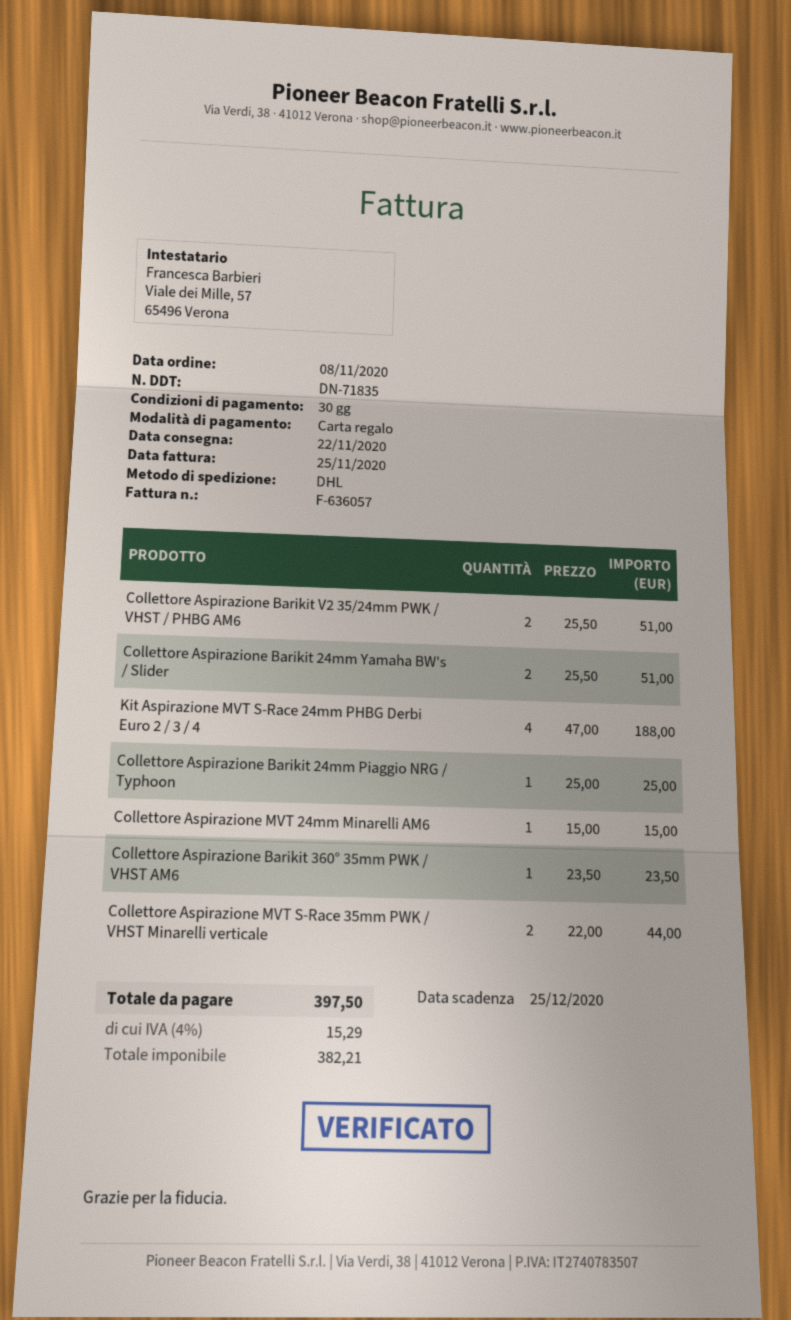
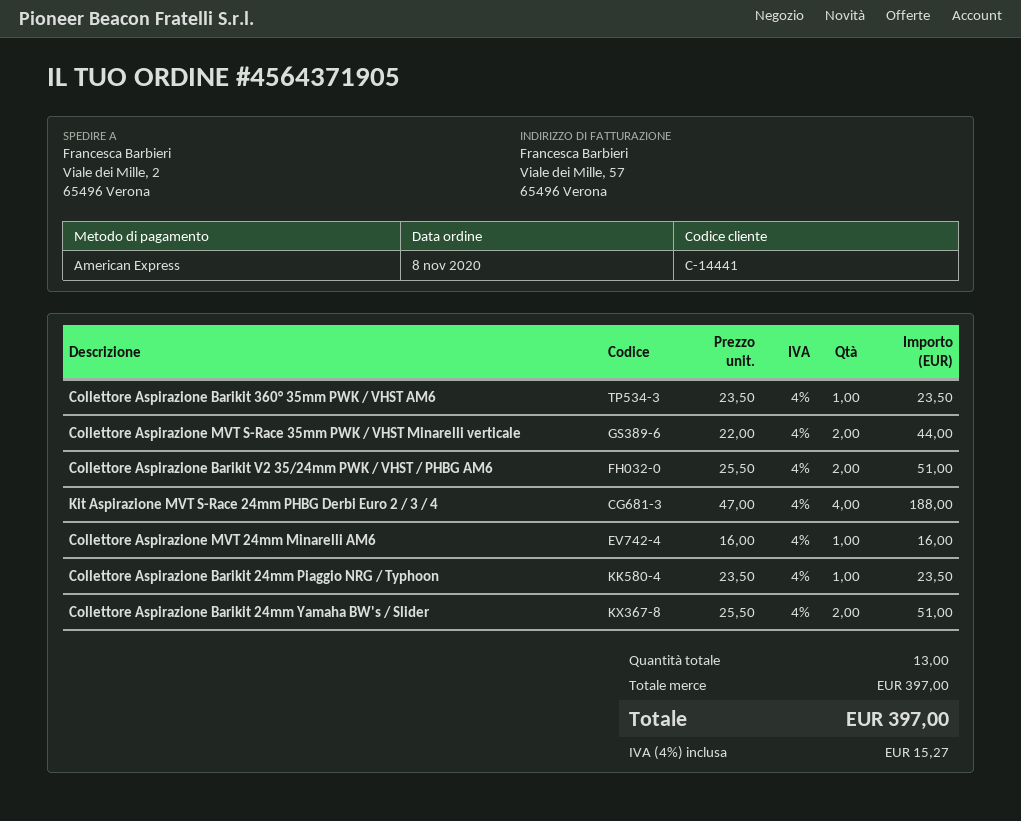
payment method: gift card -> American Express
Collettore Aspirazione Barikit 24mm Piaggio NRG / Typhoon: 1 x 25.00 = 25.00 -> 1 x 23.50 = 23.50
Collettore Aspirazione MVT 24mm Minarelli AM6: 1 x 15.00 = 15.00 -> 1 x 16.00 = 16.00
tax: 4% = 15.29 -> 4% = 15.27
total: 397.50 -> 397.00

